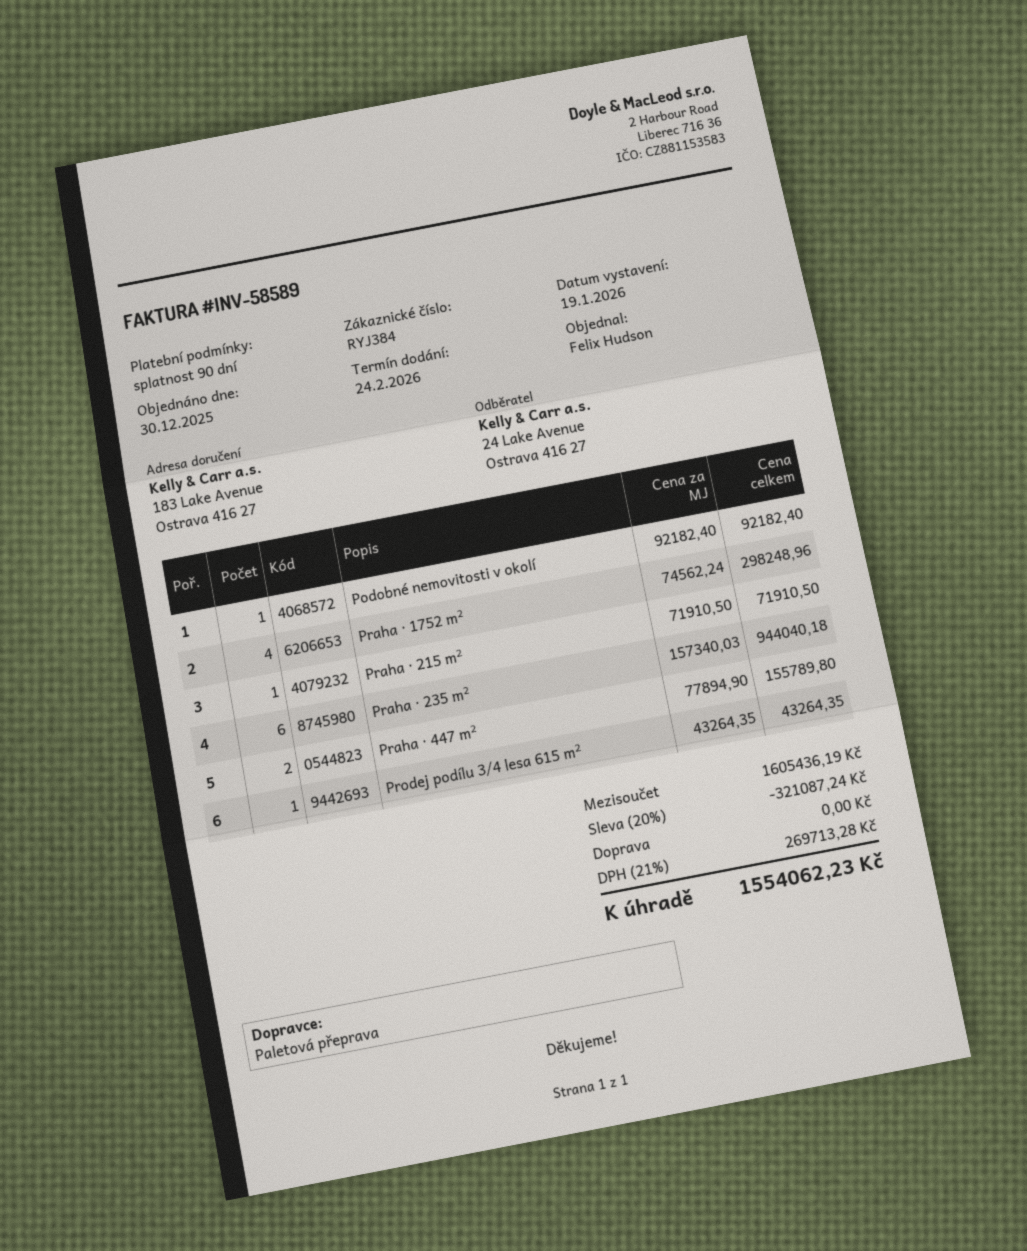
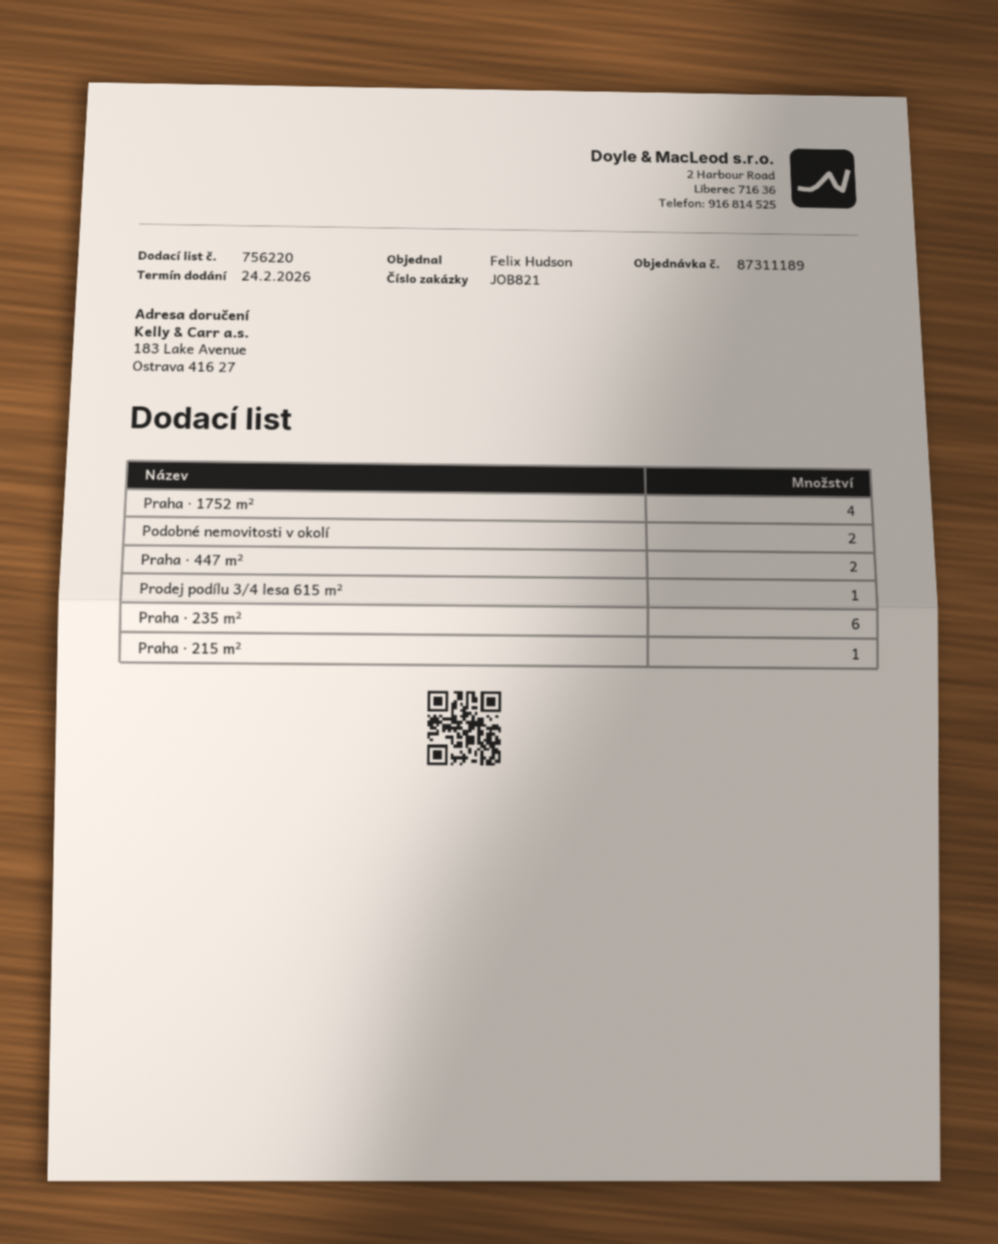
Podobné nemovitosti v okolí: 1 -> 2

